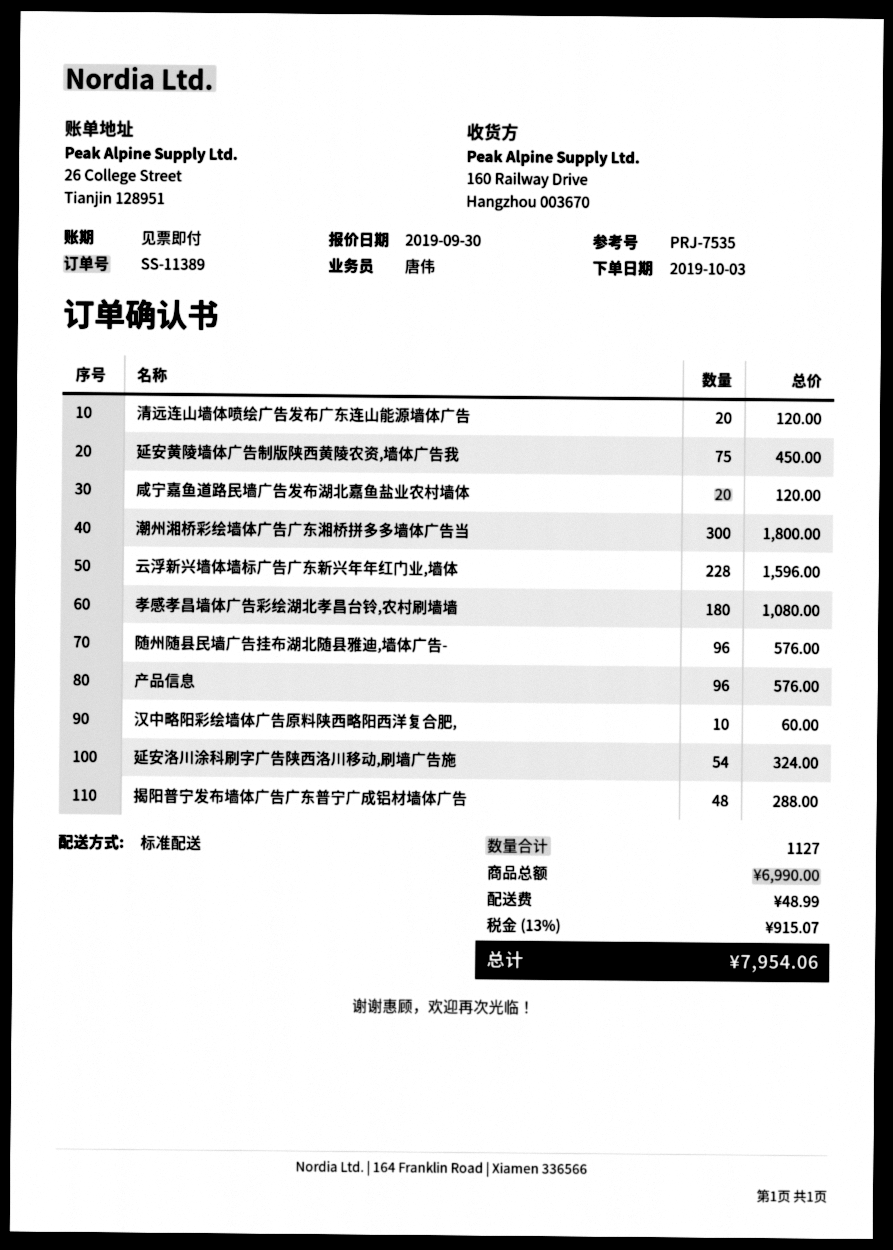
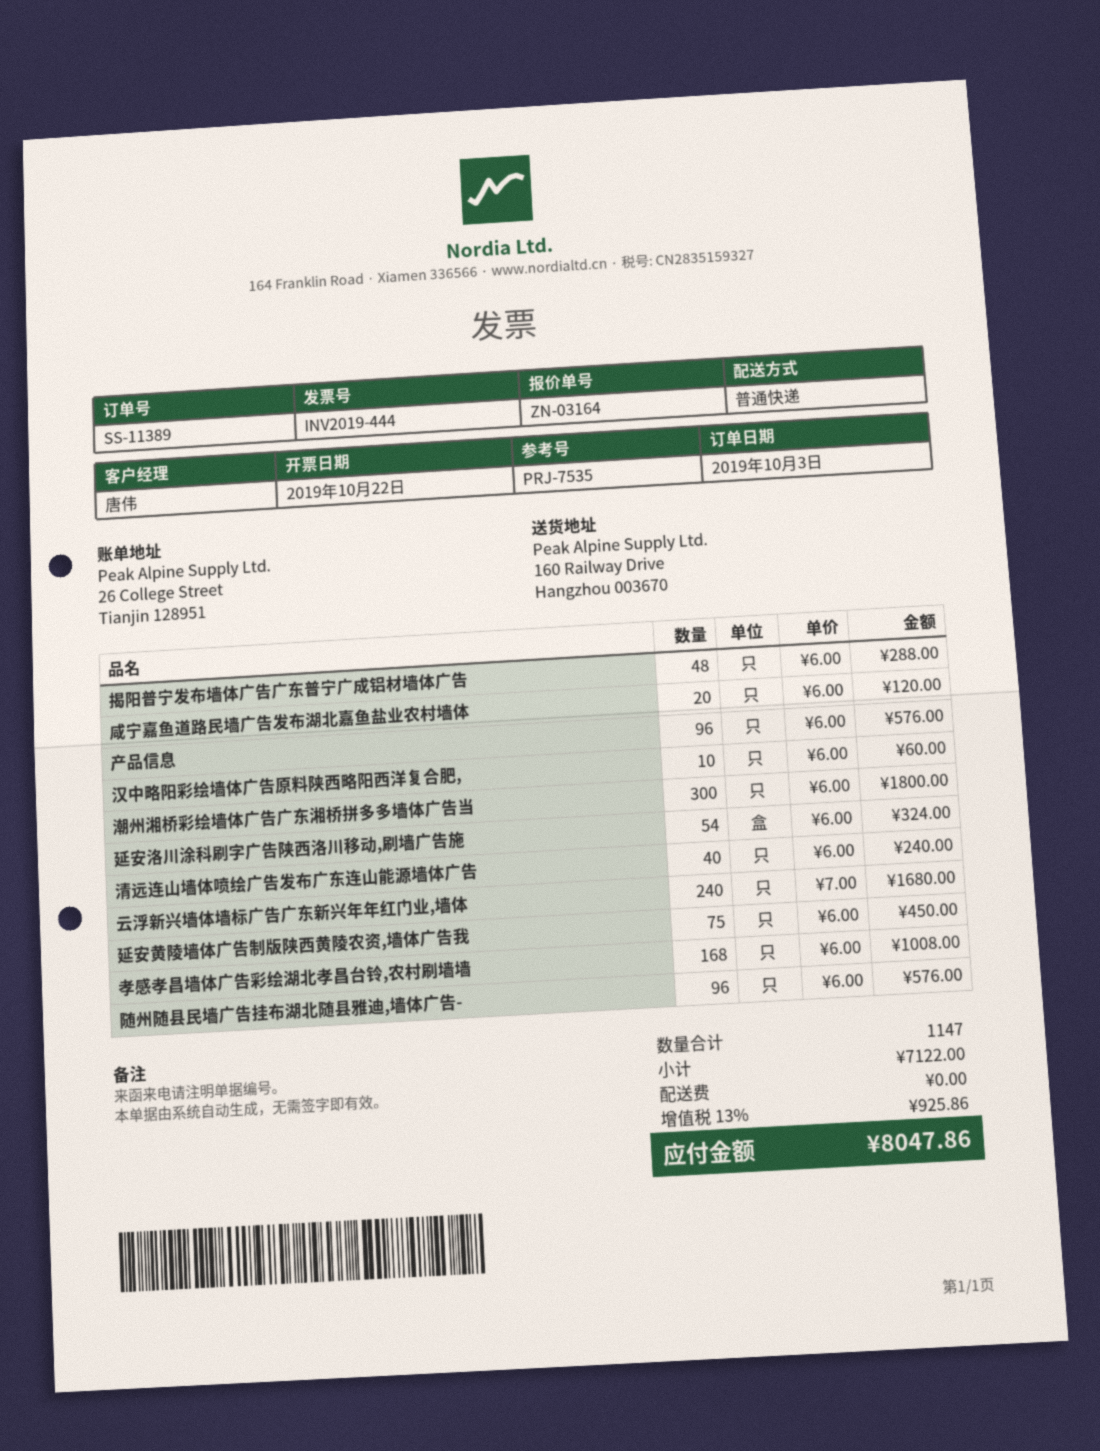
清远连山墙体喷绘广告发布广东连山能源墙体广告: 20 for 120.00 -> 40 for 240.00
云浮新兴墙体墙标广告广东新兴年年红门业,墙体: 228 for 1596.00 -> 240 for 1680.00
孝感孝昌墙体广告彩绘湖北孝昌台铃,农村刷墙墙: 180 for 1080.00 -> 168 for 1008.00
total quantity: 1127 -> 1147
subtotal: 6990.00 -> 7122.00
shipping: 48.99 -> 0.00
tax: 13% = 915.07 -> 13% = 925.86
total: 7954.06 -> 8047.86

